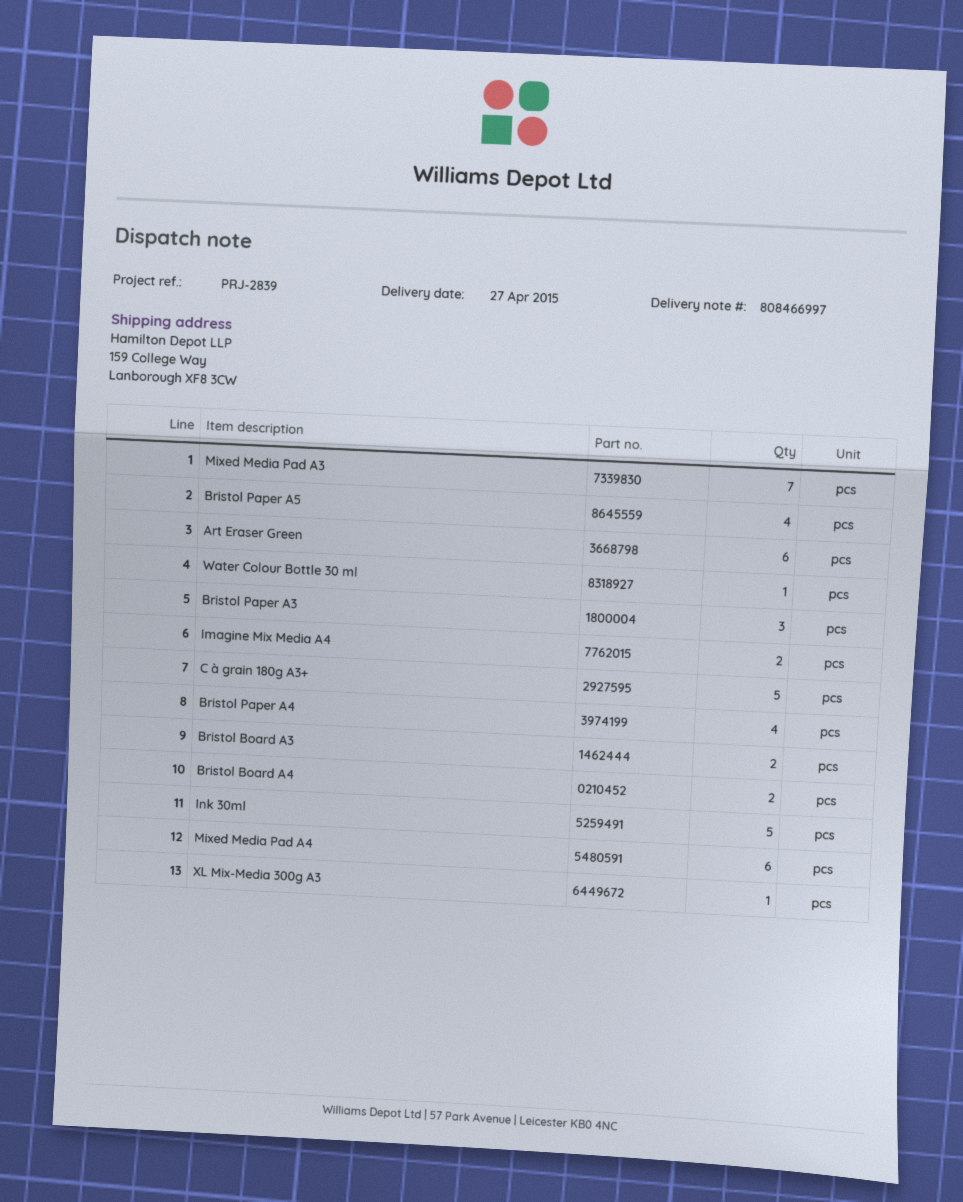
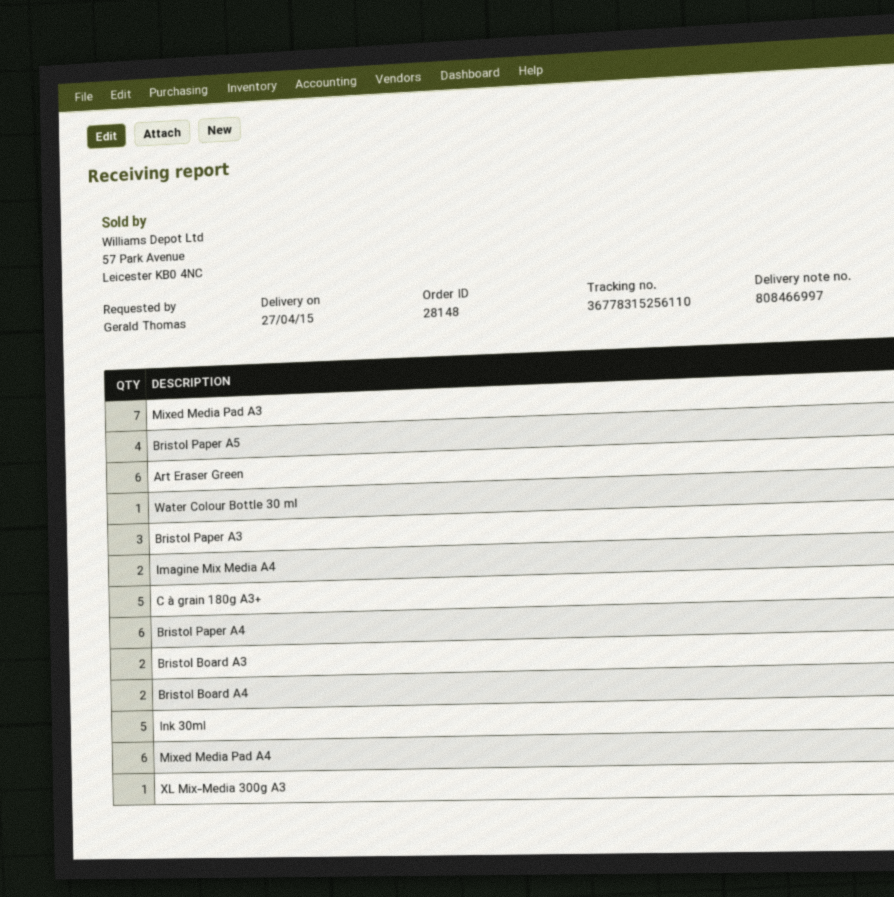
Bristol Paper A4: 4 -> 6

